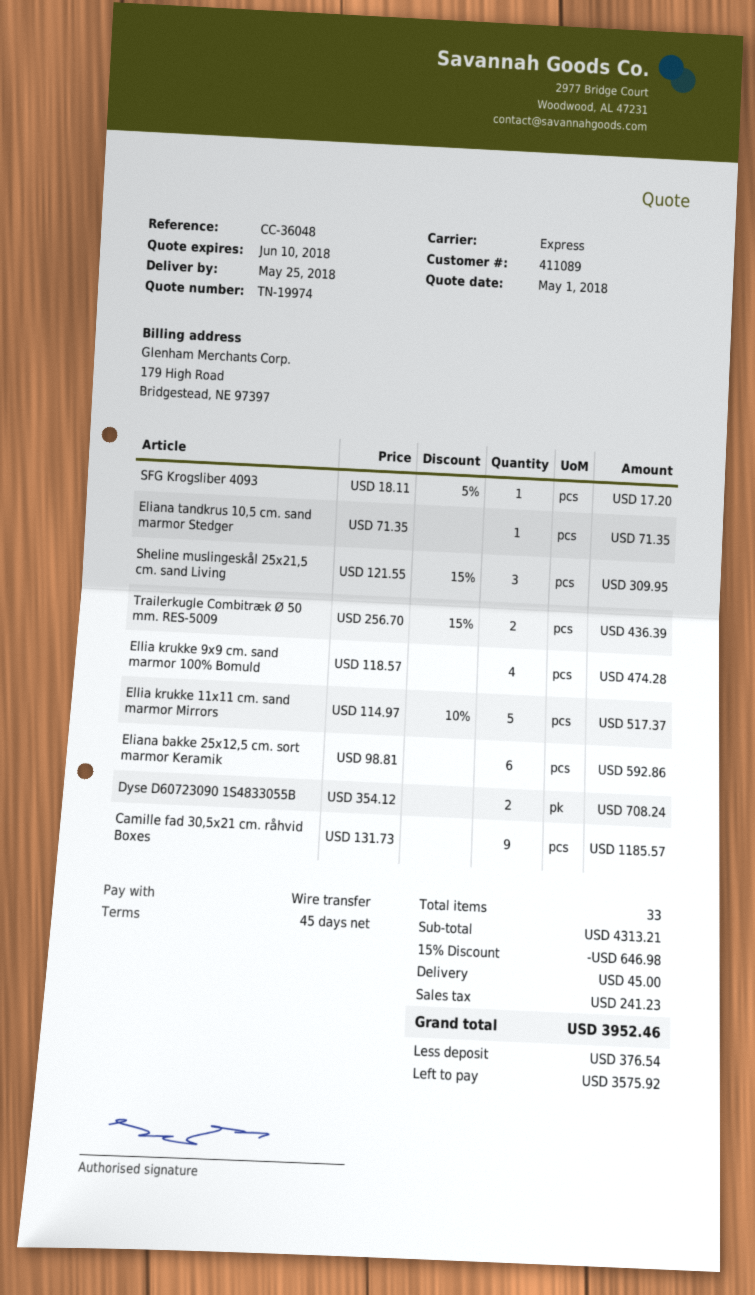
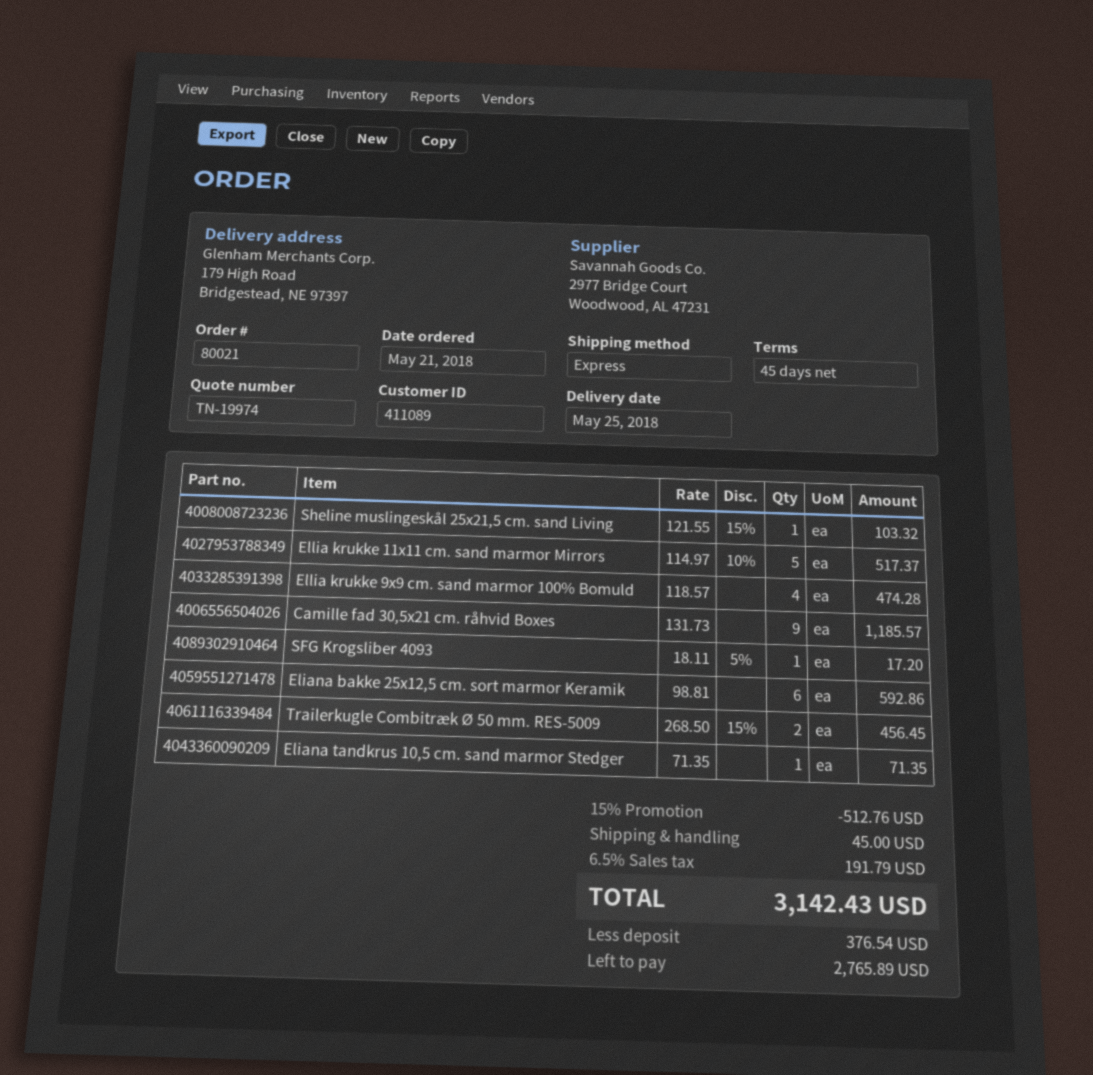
Sheline muslingeskål 25x21,5 cm. sand Living: 3 x 121.55 - 15% = 309.95 -> 1 x 121.55 - 15% = 103.32
Trailerkugle Combitræk Ø 50 mm. RES-5009: 2 x 256.70 - 15% = 436.39 -> 2 x 268.50 - 15% = 456.45
Dyse D60723090 1S4833055B: 2 x 354.12 = 708.24 -> none
discount: 15% = 646.98 -> 15% = 512.76
tax: 241.23 -> 191.79
total: 3952.46 -> 3142.43
balance: 3575.92 -> 2765.89

